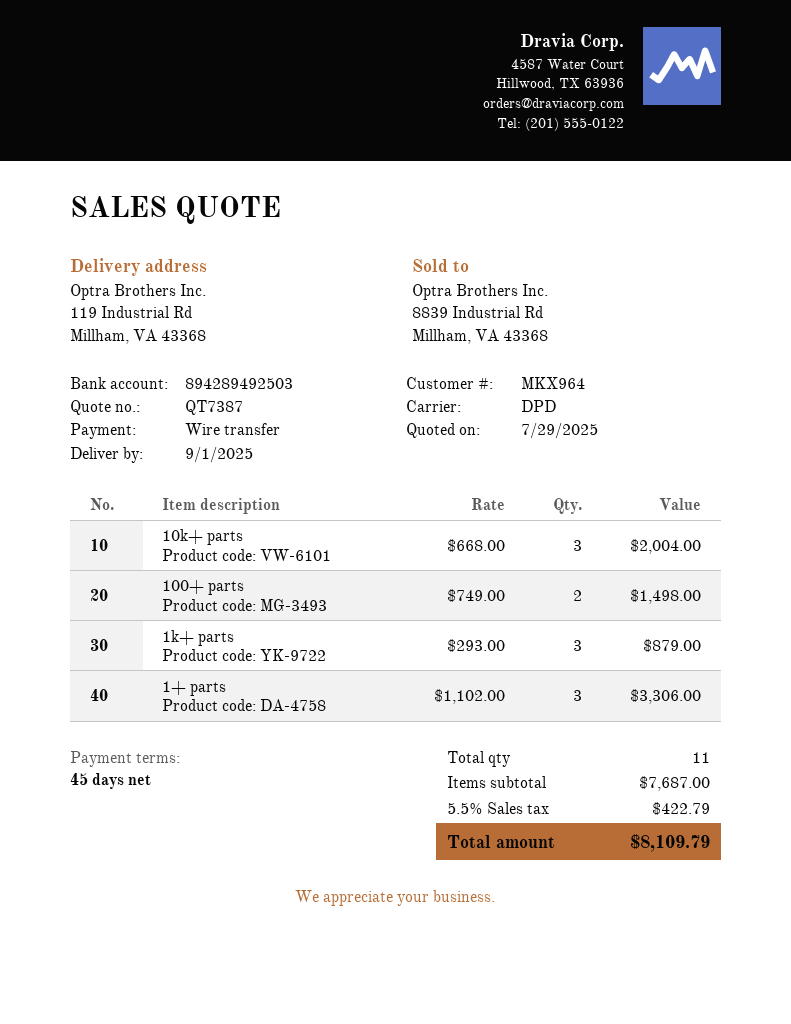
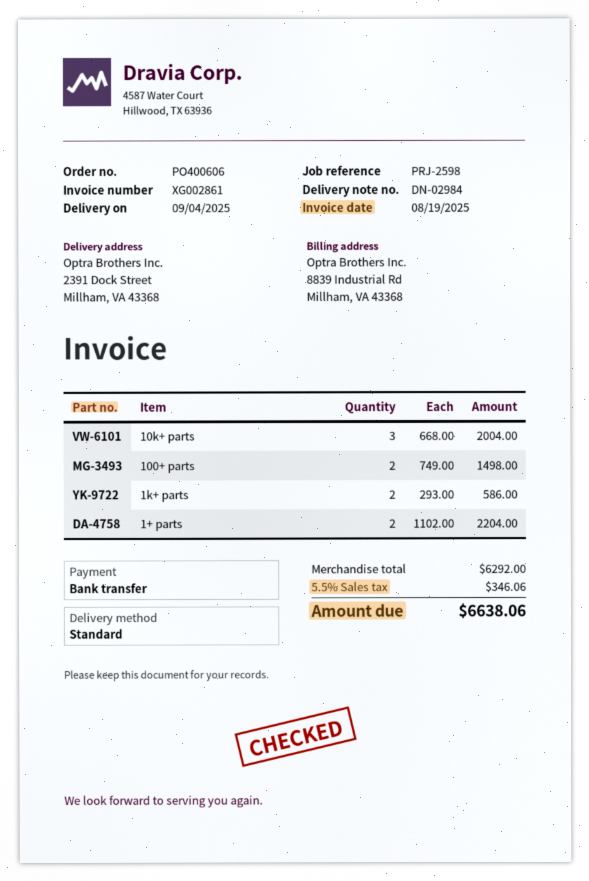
delivery date: 2025-09-01 -> 2025-09-04
shipping method: DPD -> standard
ship to: 119 Industrial Rd, Millham, VA 43368 -> 2391 Dock Street, Millham, VA 43368
1k+ parts: 3 x 293.00 = 879.00 -> 2 x 293.00 = 586.00
1+ parts: 3 x 1102.00 = 3306.00 -> 2 x 1102.00 = 2204.00
subtotal: 7687.00 -> 6292.00
tax: 5.5% = 422.79 -> 5.5% = 346.06
total: 8109.79 -> 6638.06

